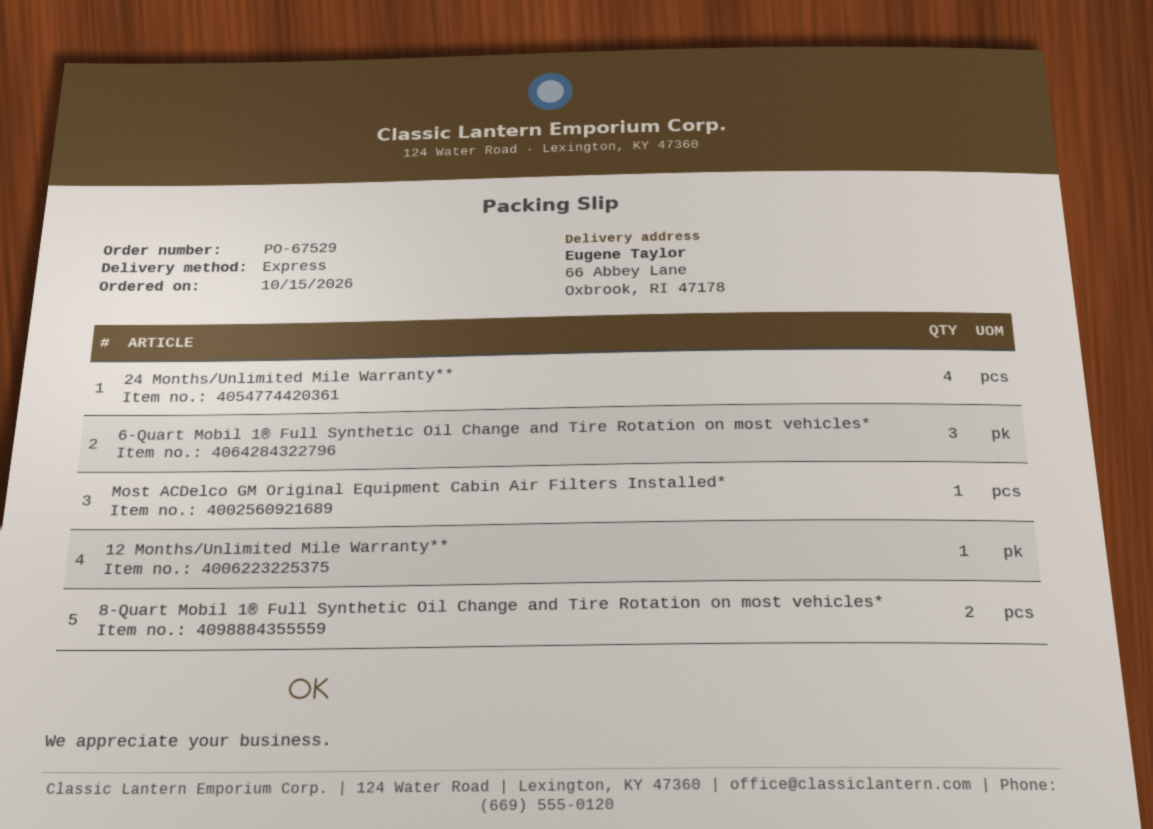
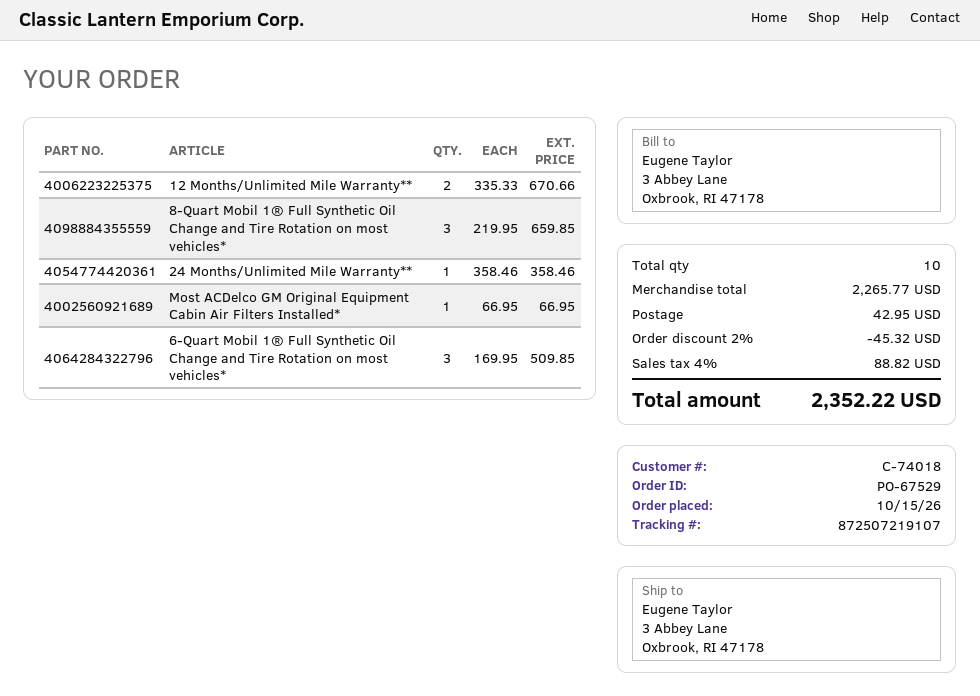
ship to: 66 Abbey Lane, Oxbrook, RI 47178 -> 3 Abbey Lane, Oxbrook, RI 47178
24 Months/Unlimited Mile Warranty**: 4 -> 1
12 Months/Unlimited Mile Warranty**: 1 -> 2
8-Quart Mobil 1® Full Synthetic Oil Change and Tire Rotation on most vehicles*: 2 -> 3

